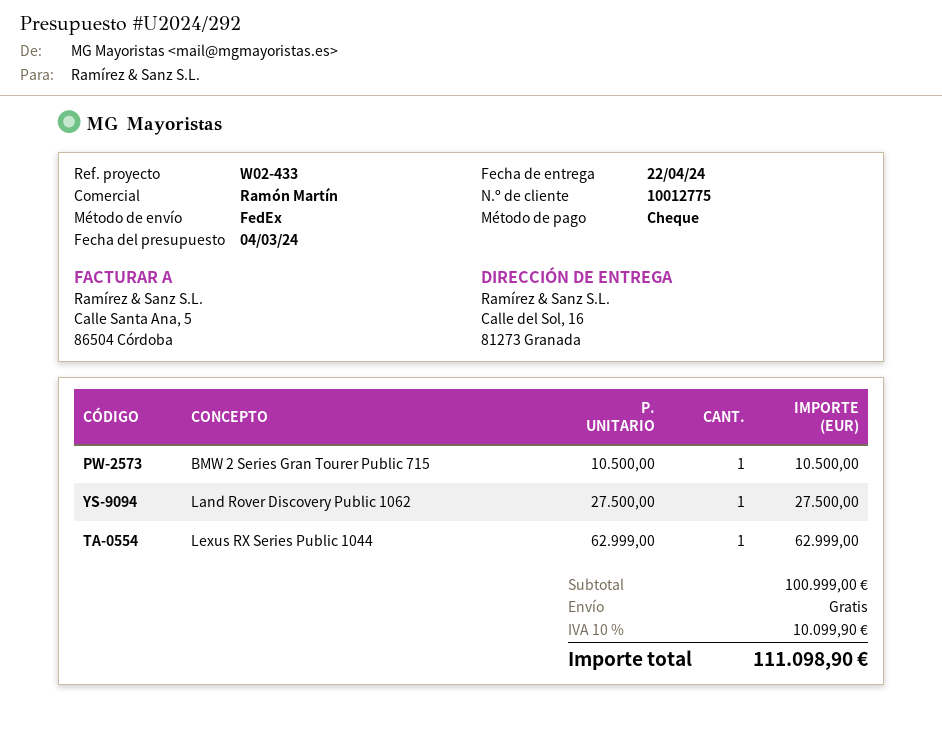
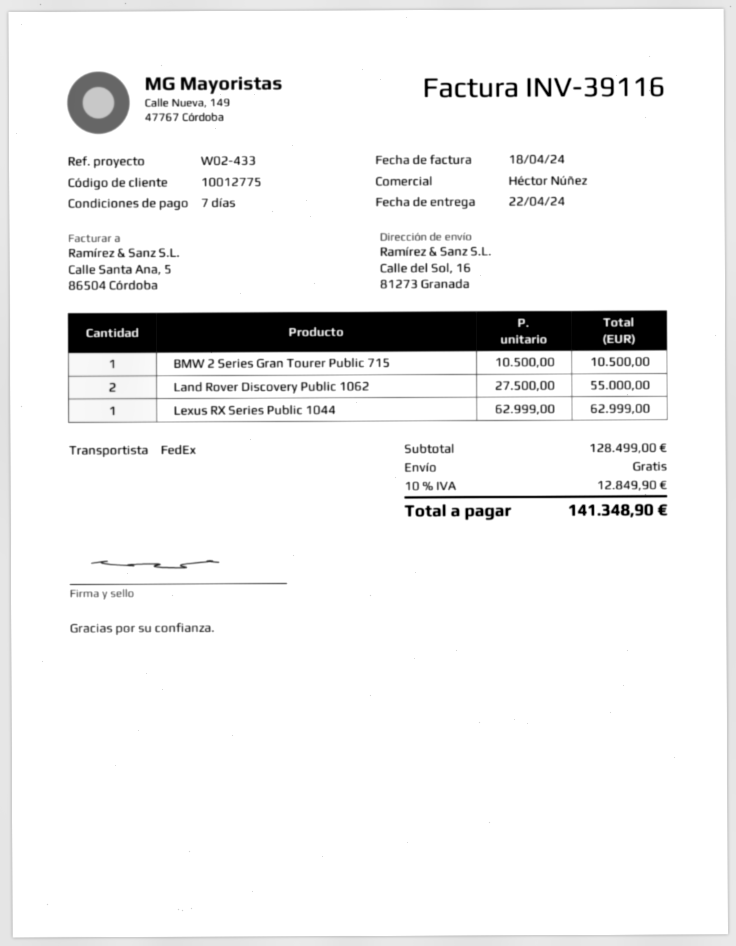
sales rep: Ramón Martín -> Héctor Núñez
Land Rover Discovery Public 1062: 1 x 27500.00 = 27500.00 -> 2 x 27500.00 = 55000.00
subtotal: 100999.00 -> 128499.00
tax: 10% = 10099.90 -> 10% = 12849.90
total: 111098.90 -> 141348.90

